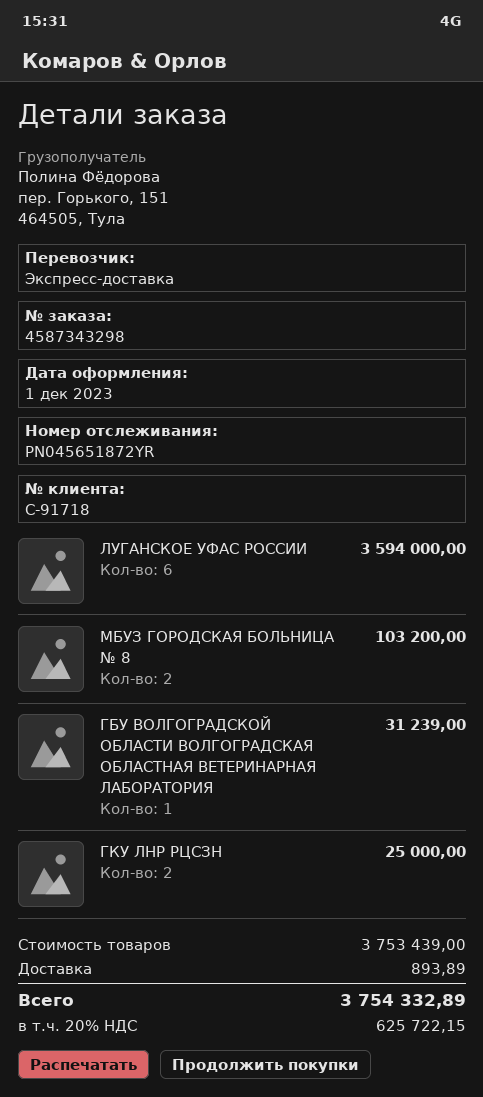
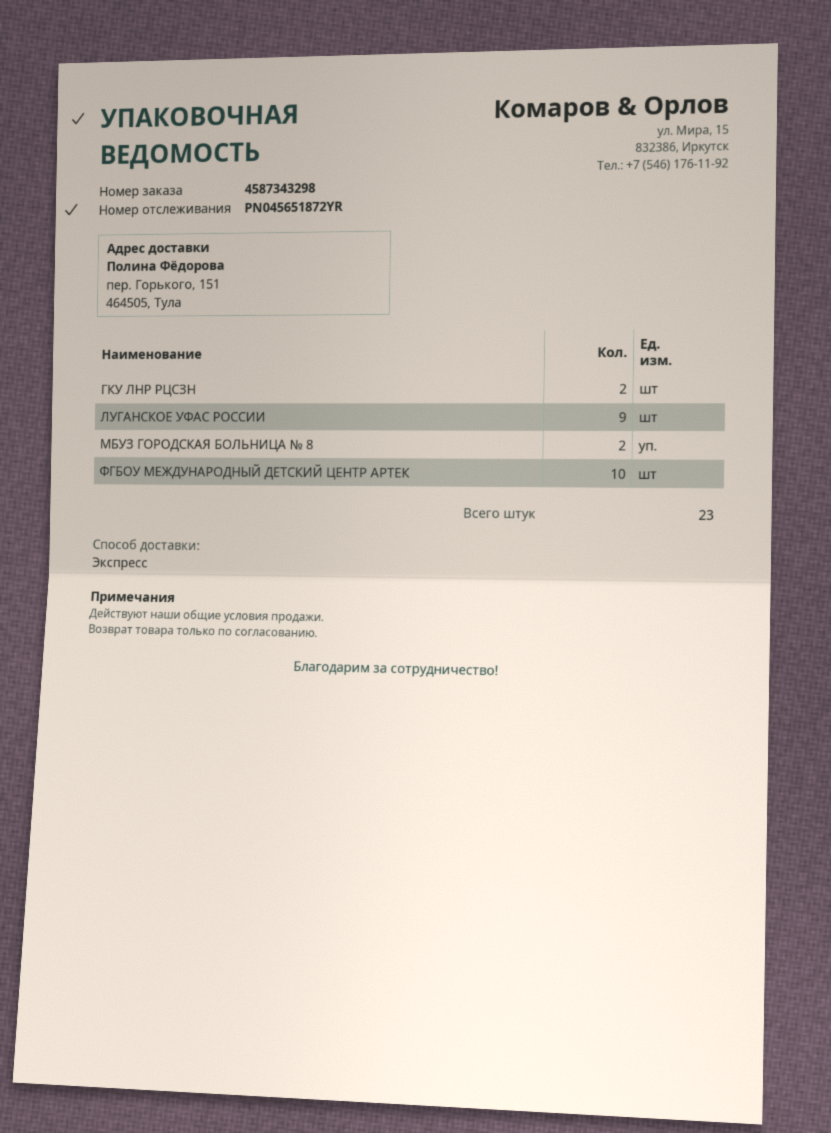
ЛУГАНСКОЕ УФАС РОССИИ: 6 -> 9
ГБУ ВОЛГОГРАДСКОЙ ОБЛАСТИ ВОЛГОГРАДСКАЯ ОБЛАСТНАЯ ВЕТЕРИНАРНАЯ ЛАБОРАТОРИЯ: 1 -> none
ФГБОУ МЕЖДУНАРОДНЫЙ ДЕТСКИЙ ЦЕНТР АРТЕК: none -> 10

